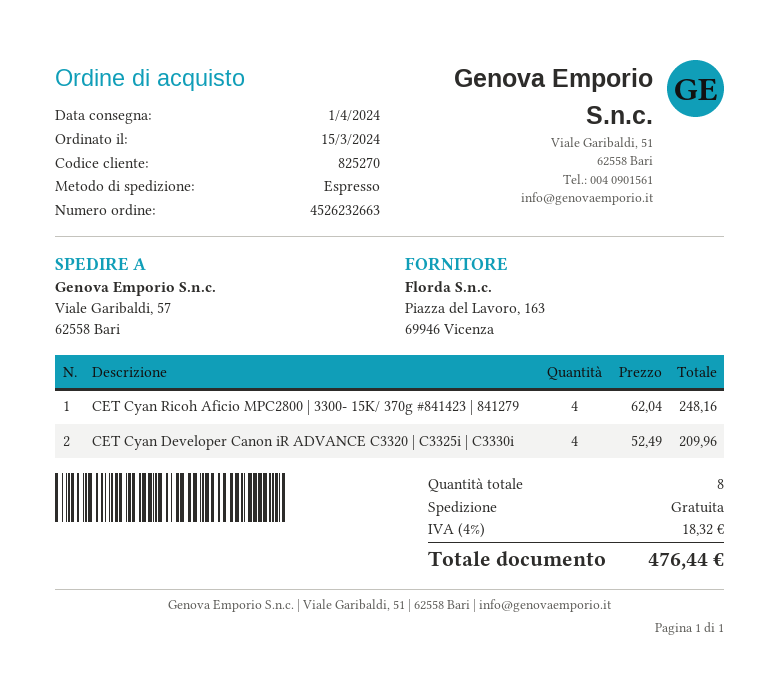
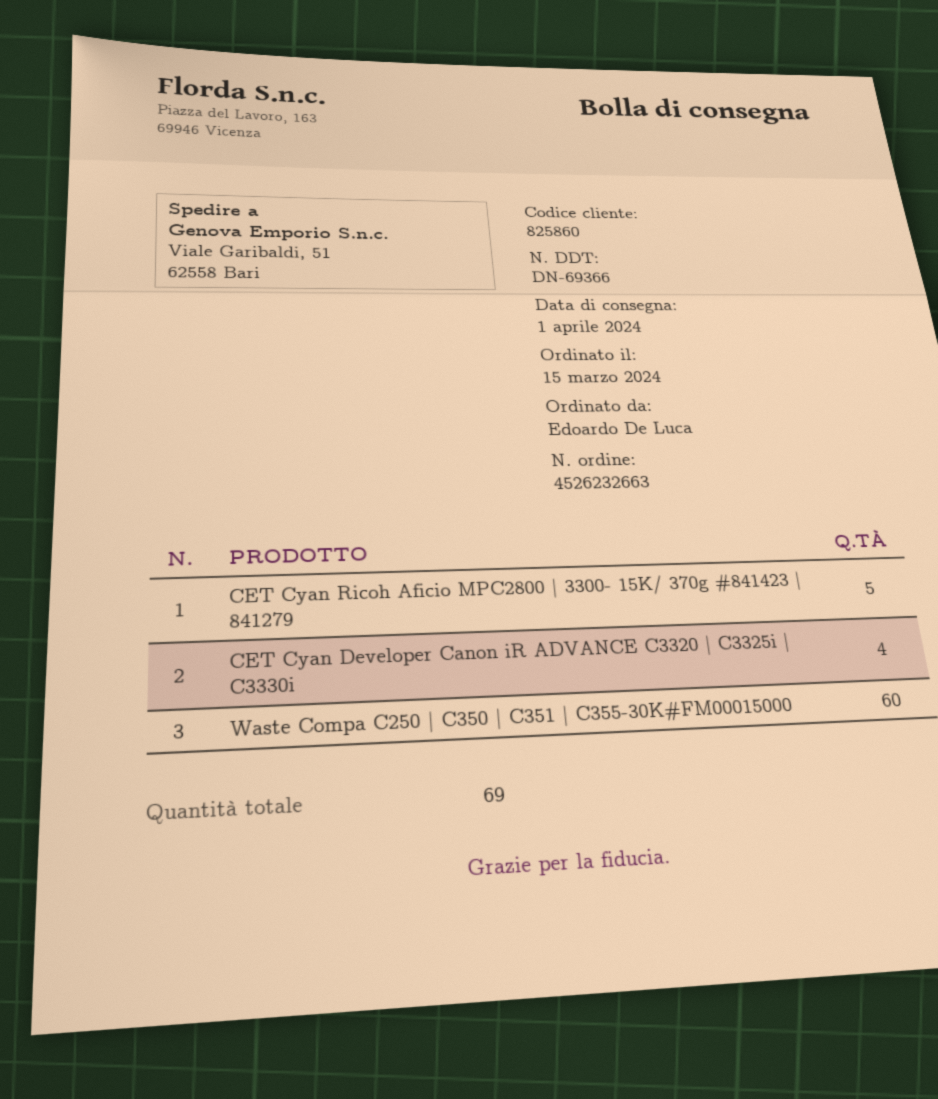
customer number: 825270 -> 825860
ship to: Viale Garibaldi, 57, 62558 Bari -> Viale Garibaldi, 51, 62558 Bari
CET Cyan Ricoh Aficio MPC2800 | 3300- 15K/ 370g #841423 | 841279: 4 -> 5
Waste Compa C250 | C350 | C351 | C355-30K#FM00015000: none -> 60
total quantity: 8 -> 69

